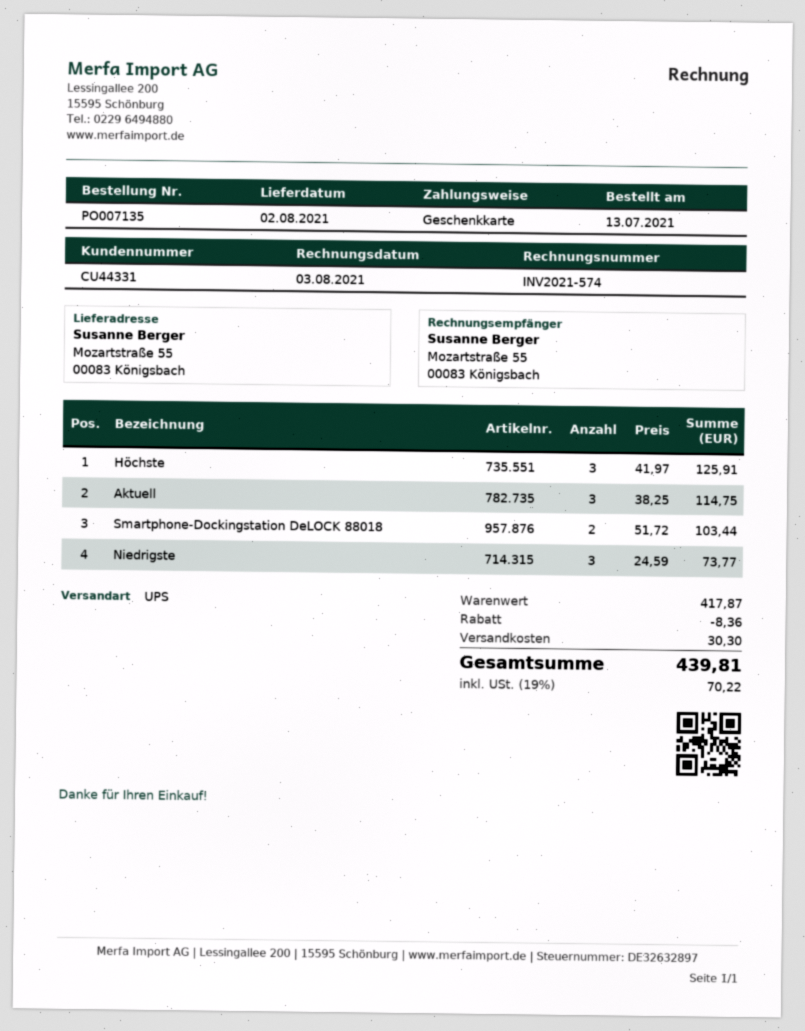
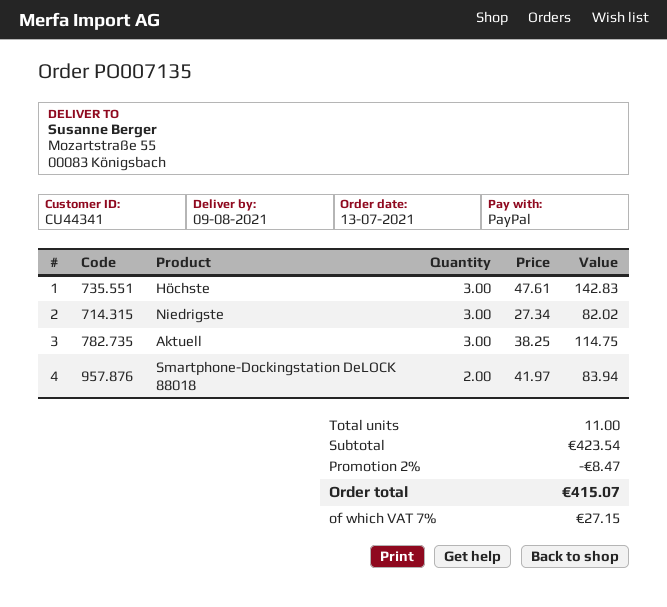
delivery date: 2021-08-02 -> 2021-08-09
customer number: CU44331 -> CU44341
payment method: gift card -> PayPal
Höchste: 3 x 41.97 = 125.91 -> 3 x 47.61 = 142.83
Smartphone-Dockingstation DeLOCK 88018: 2 x 51.72 = 103.44 -> 2 x 41.97 = 83.94
Niedrigste: 3 x 24.59 = 73.77 -> 3 x 27.34 = 82.02
subtotal: 417.87 -> 423.54
discount: 8.36 -> 8.47
shipping: 30.30 -> none
tax: 19% = 70.22 -> 7% = 27.15
total: 439.81 -> 415.07

